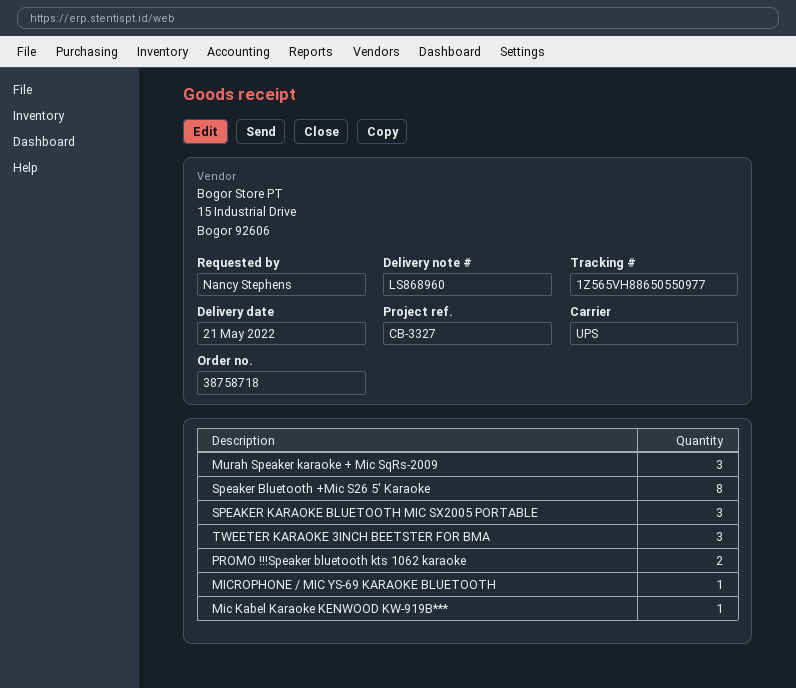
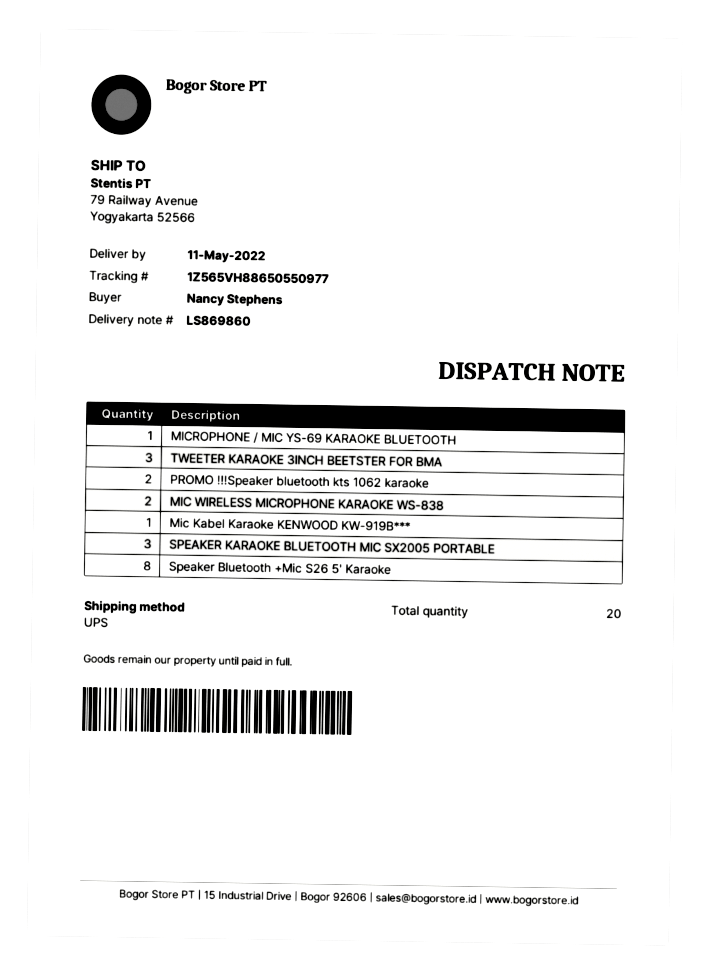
delivery note number: LS868960 -> LS869860
delivery date: 2022-05-21 -> 2022-05-11
Murah Speaker karaoke + Mic SqRs-2009: 3 -> none
MIC WIRELESS MICROPHONE KARAOKE WS-838: none -> 2

